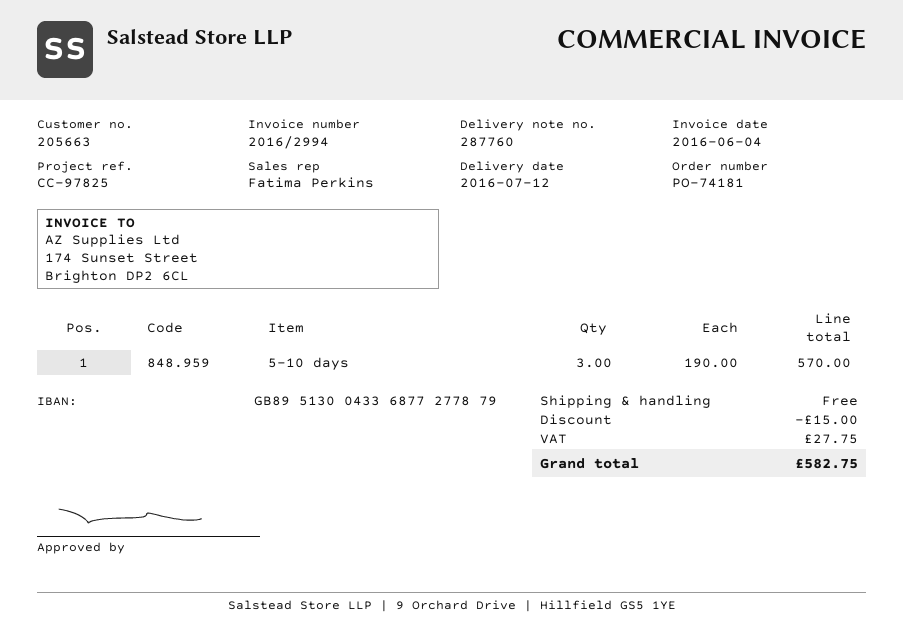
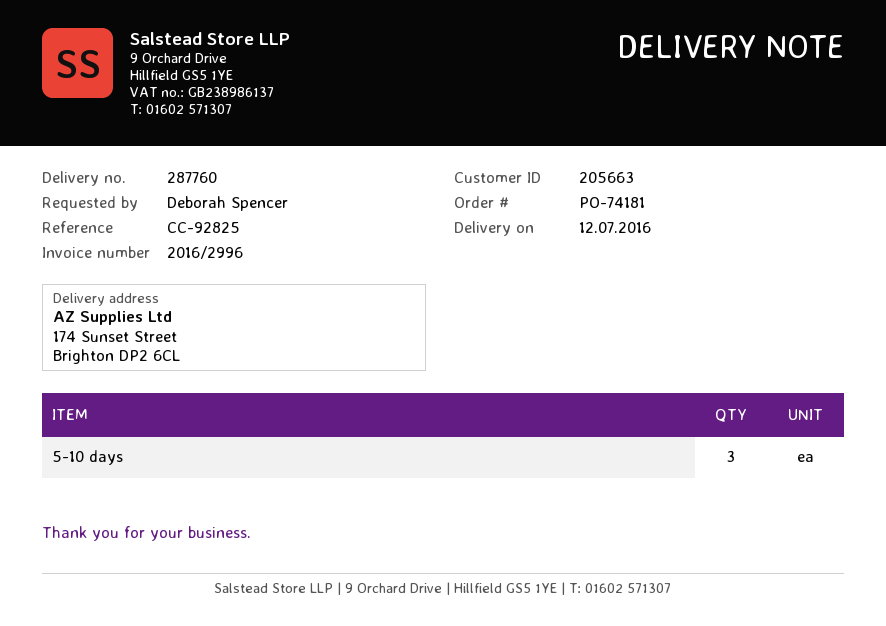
invoice number: 2016/2994 -> 2016/2996
reference: CC-97825 -> CC-92825

